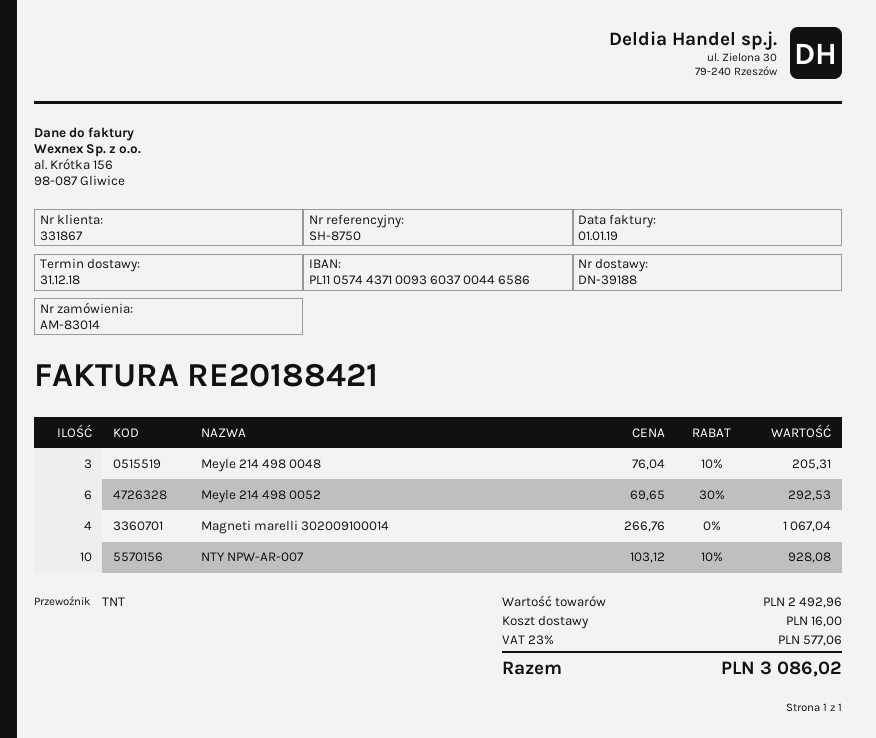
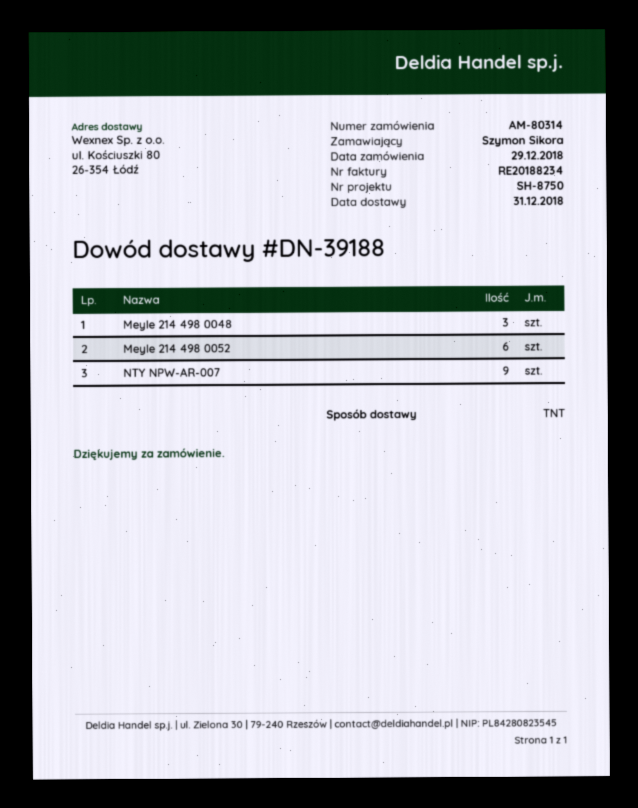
order number: AM-83014 -> AM-80314
invoice number: RE20188421 -> RE20188234
Magneti marelli 302009100014: 4 -> none
NTY NPW-AR-007: 10 -> 9

